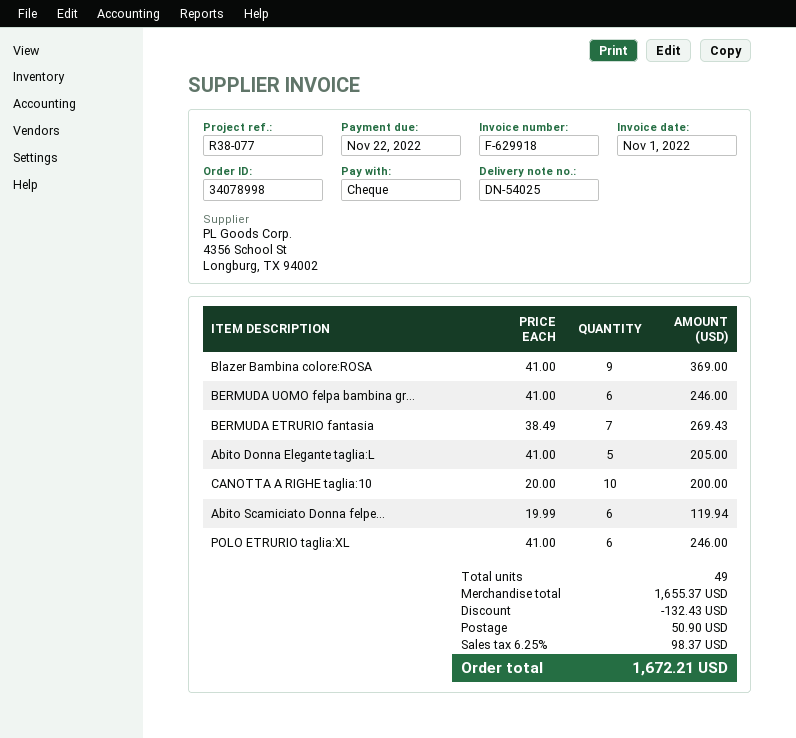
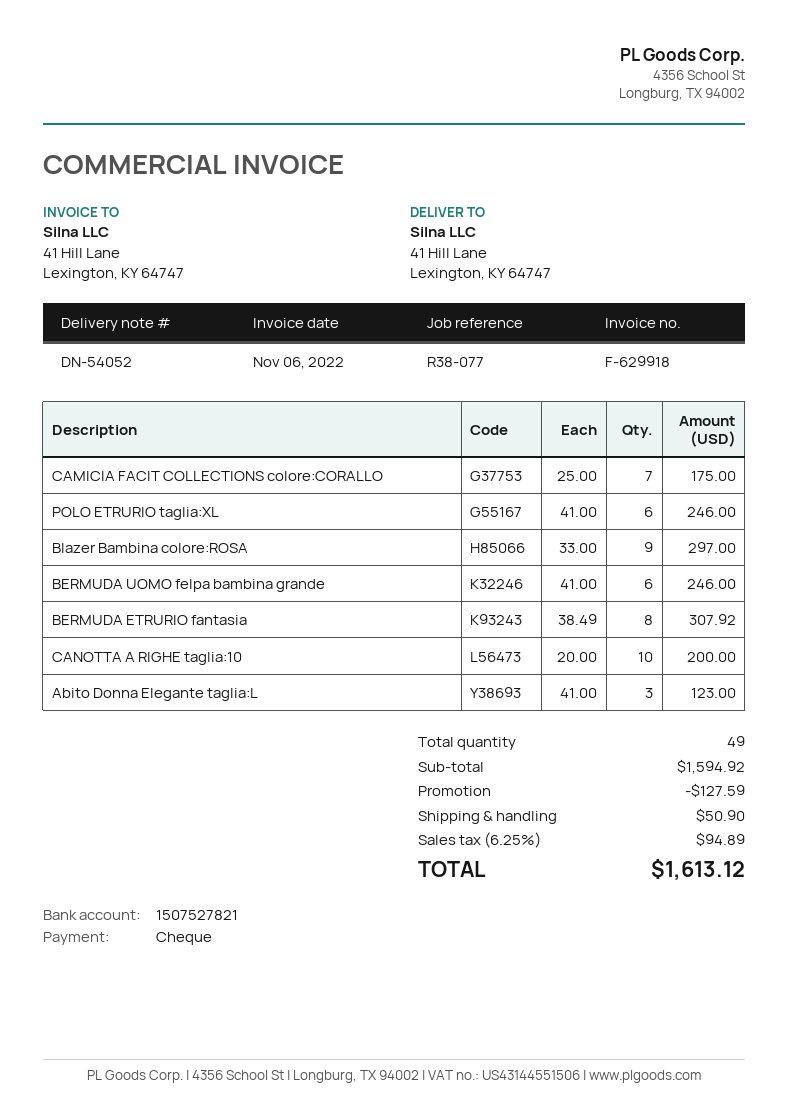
delivery note number: DN-54025 -> DN-54052
invoice date: 2022-11-01 -> 2022-11-06
Blazer Bambina colore:ROSA: 9 x 41.00 = 369.00 -> 9 x 33.00 = 297.00
BERMUDA ETRURIO fantasia: 7 x 38.49 = 269.43 -> 8 x 38.49 = 307.92
Abito Donna Elegante taglia:L: 5 x 41.00 = 205.00 -> 3 x 41.00 = 123.00
Abito Scamiciato Donna felpe...: 6 x 19.99 = 119.94 -> none
CAMICIA FACIT COLLECTIONS colore:CORALLO: none -> 7 x 25.00 = 175.00
subtotal: 1655.37 -> 1594.92
discount: 132.43 -> 127.59
tax: 6.25% = 98.37 -> 6.25% = 94.89
total: 1672.21 -> 1613.12

